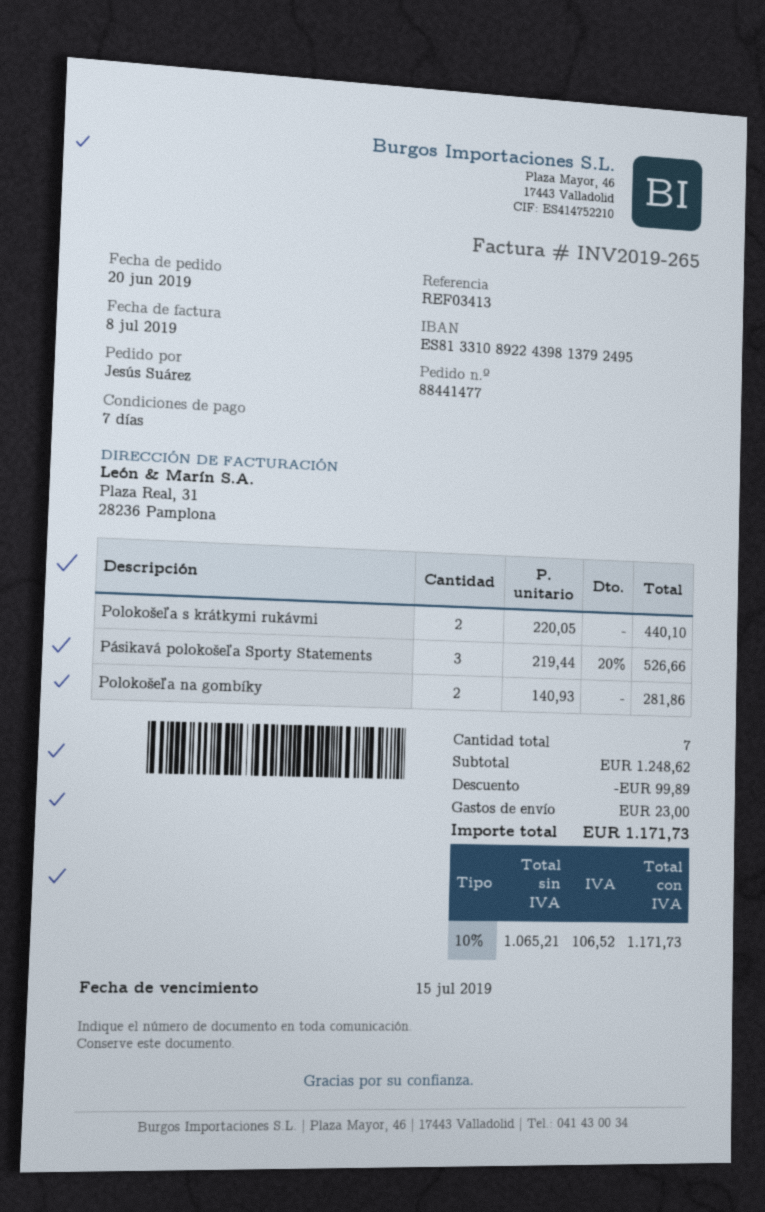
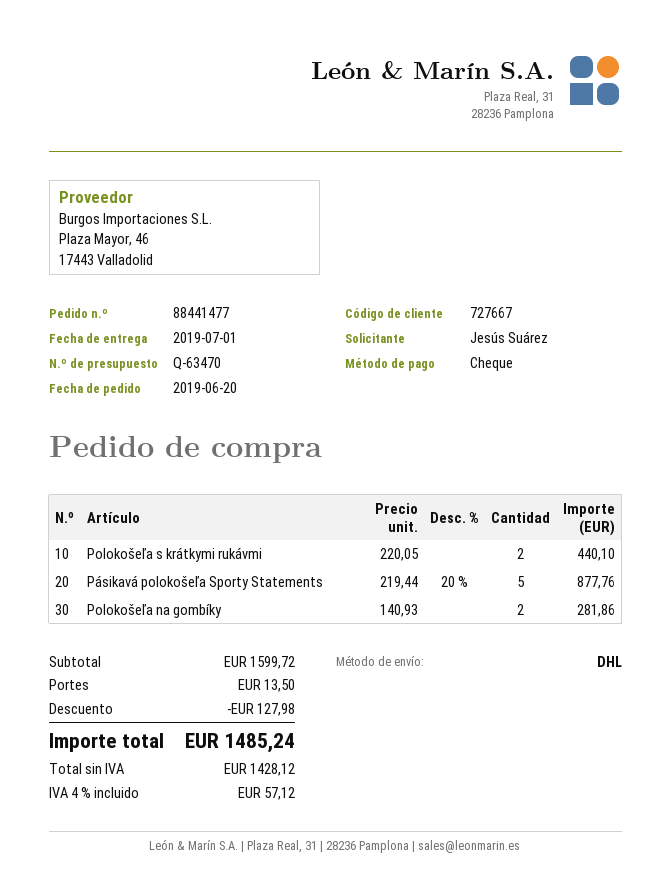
Pásikavá polokošeľa Sporty Statements: 3 x 219.44 - 20% = 526.66 -> 5 x 219.44 - 20% = 877.76
subtotal: 1248.62 -> 1599.72
discount: 99.89 -> 127.98
shipping: 23.00 -> 13.50
net: 1065.21 -> 1428.12
tax: 10% = 106.52 -> 4% = 57.12
total: 1171.73 -> 1485.24

